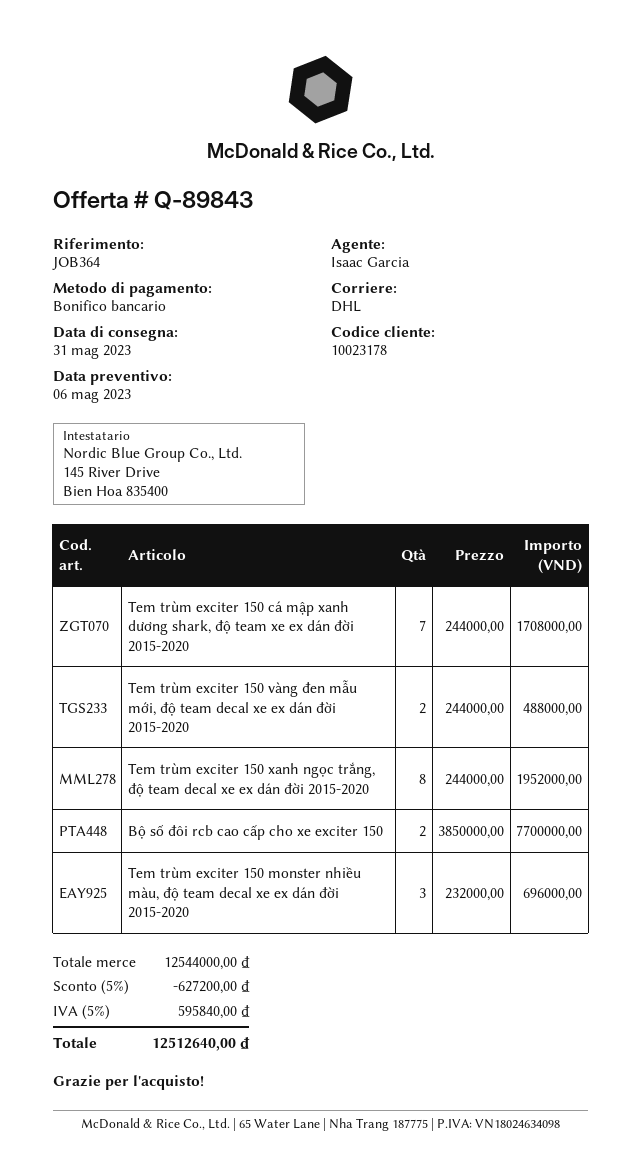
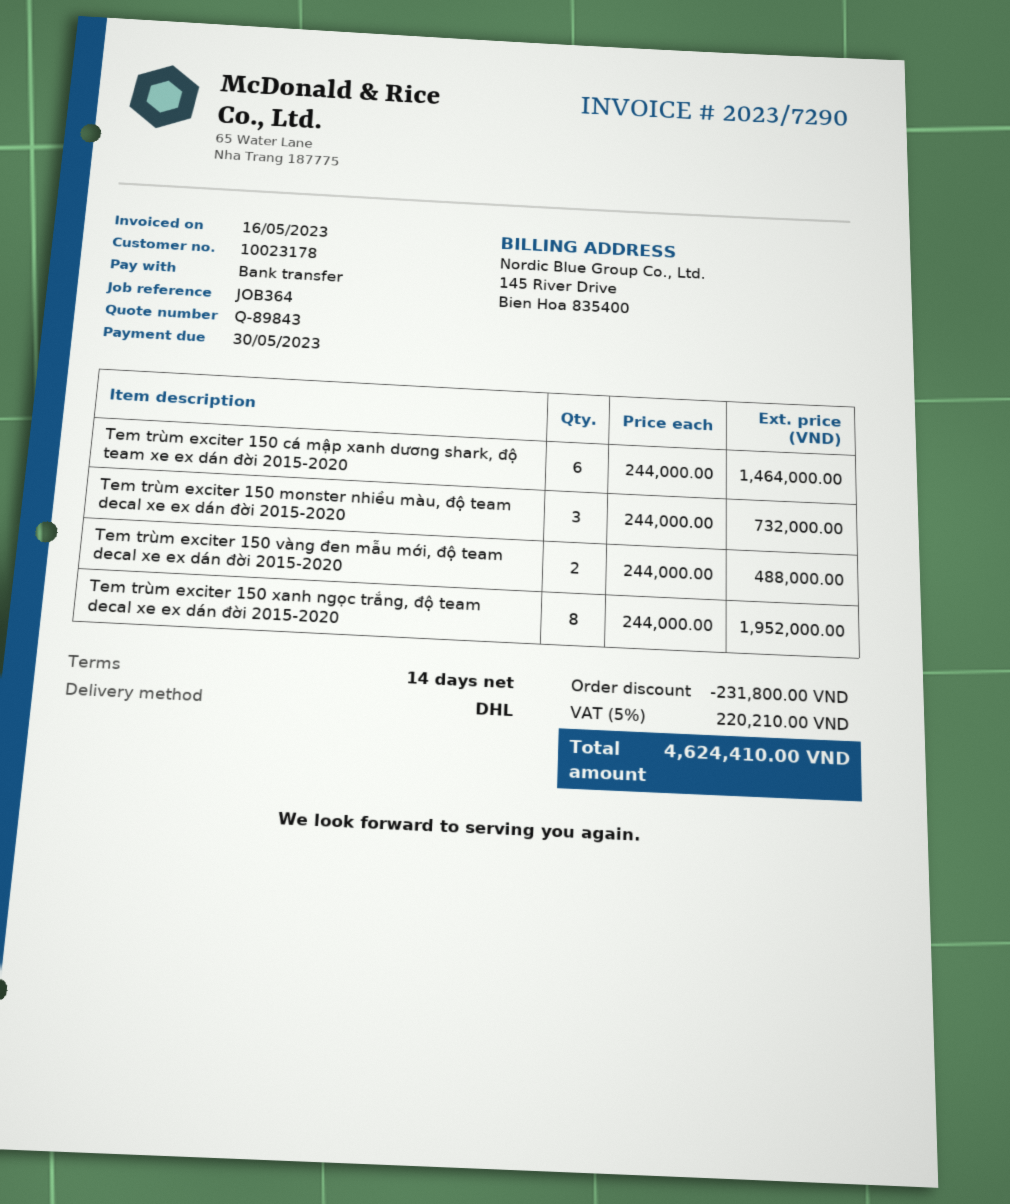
Tem trùm exciter 150 cá mập xanh dương shark, độ team xe ex dán đời 2015-2020: 7 x 244000.00 = 1708000.00 -> 6 x 244000.00 = 1464000.00
Bộ số đôi rcb cao cấp cho xe exciter 150: 2 x 3850000.00 = 7700000.00 -> none
Tem trùm exciter 150 monster nhiều màu, độ team decal xe ex dán đời 2015-2020: 3 x 232000.00 = 696000.00 -> 3 x 244000.00 = 732000.00
discount: 627200.00 -> 231800.00
tax: 5% = 595840.00 -> 5% = 220210.00
total: 12512640.00 -> 4624410.00

